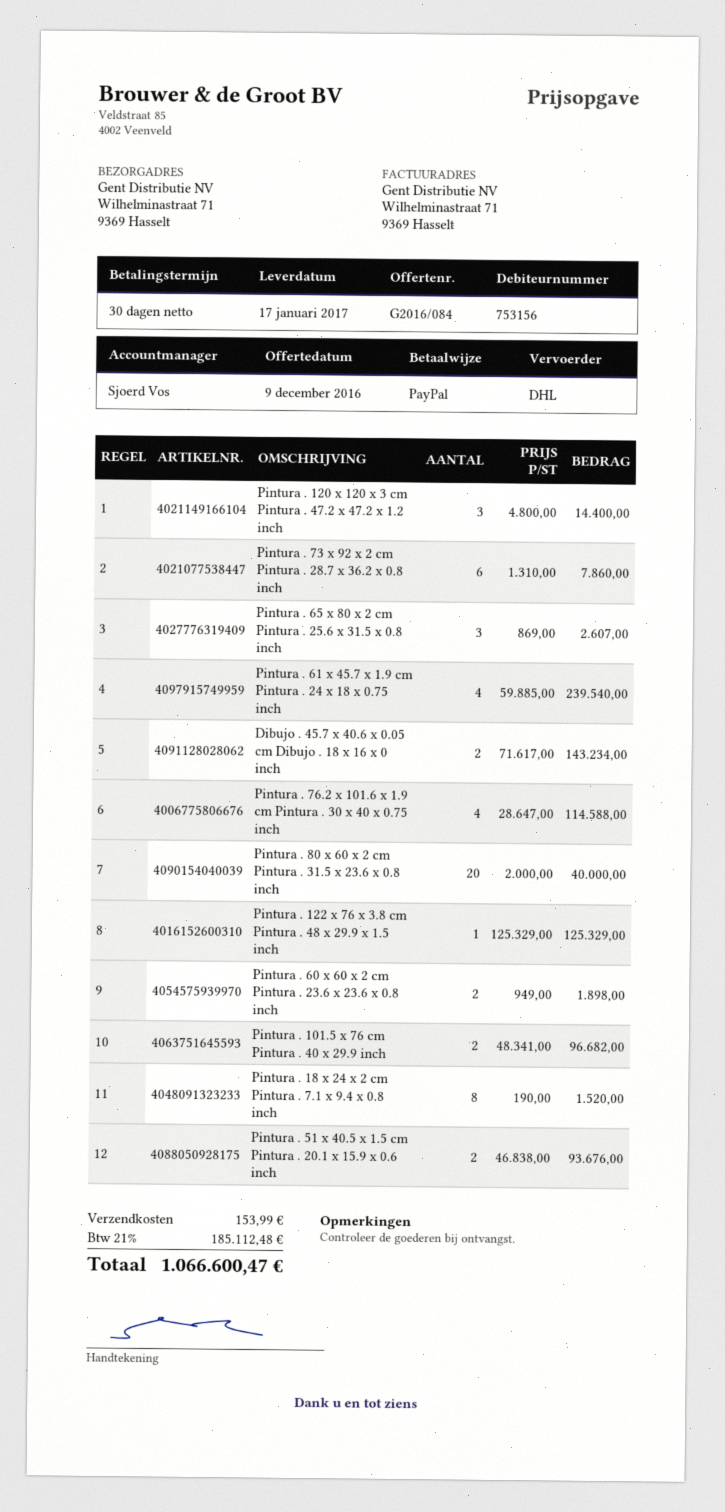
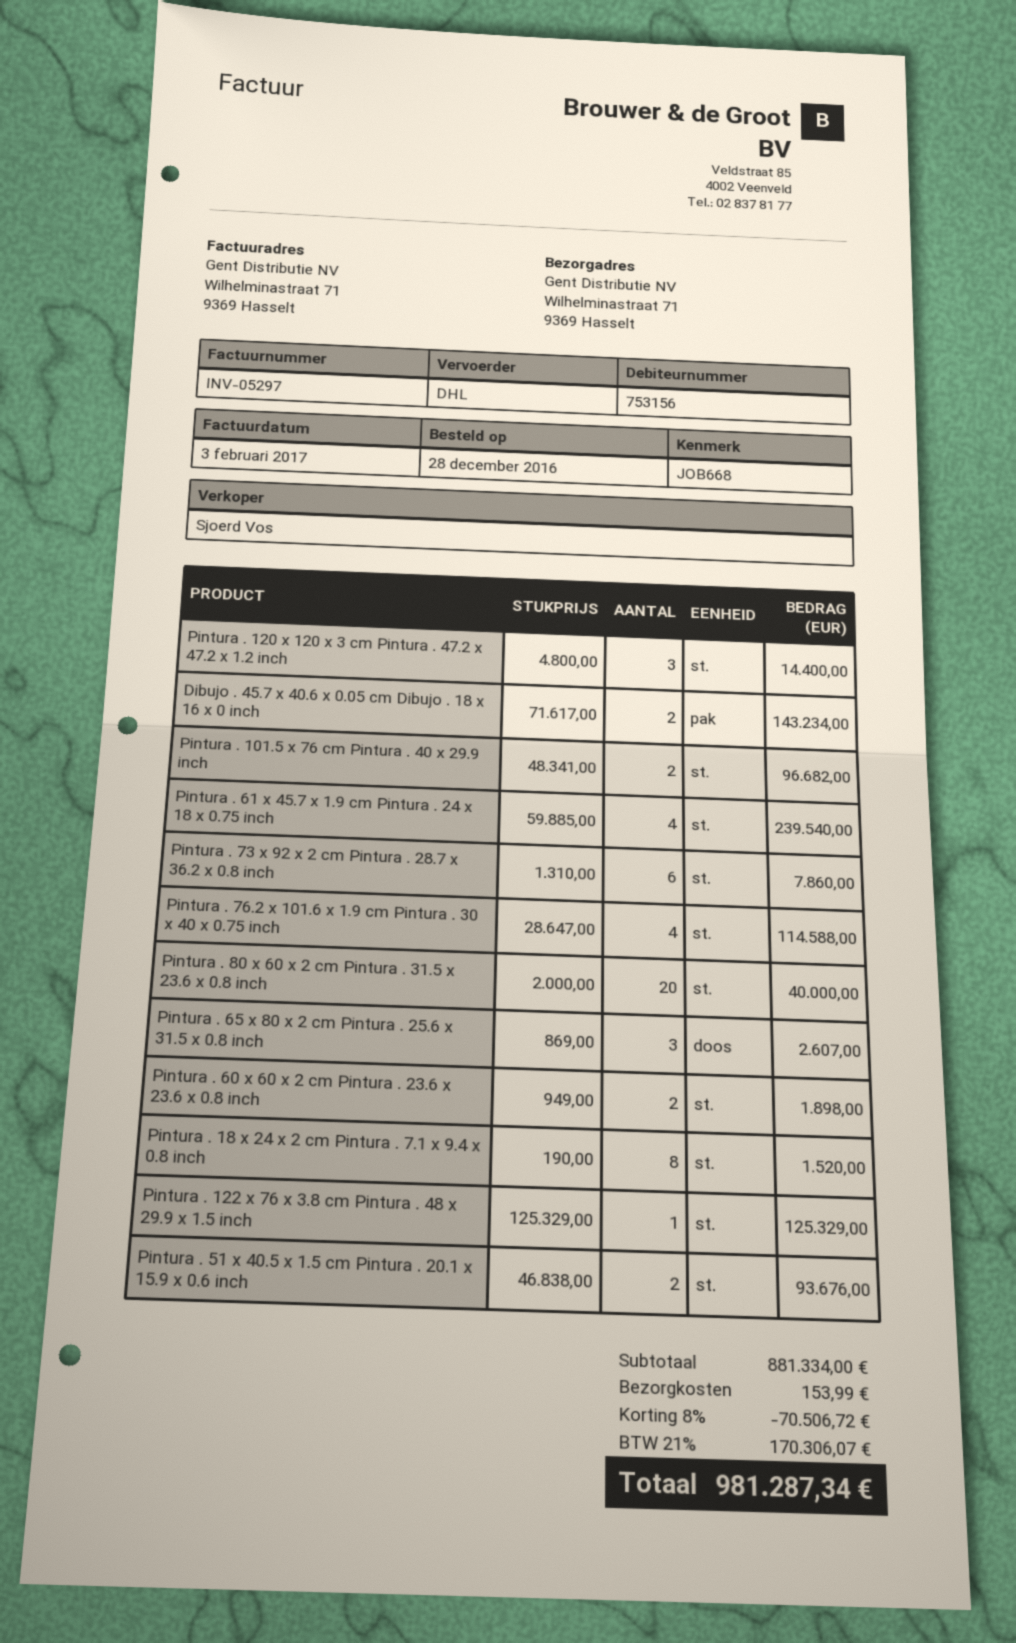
discount: none -> 8% = 70506.72
tax: 21% = 185112.48 -> 21% = 170306.07
total: 1066600.47 -> 981287.34

